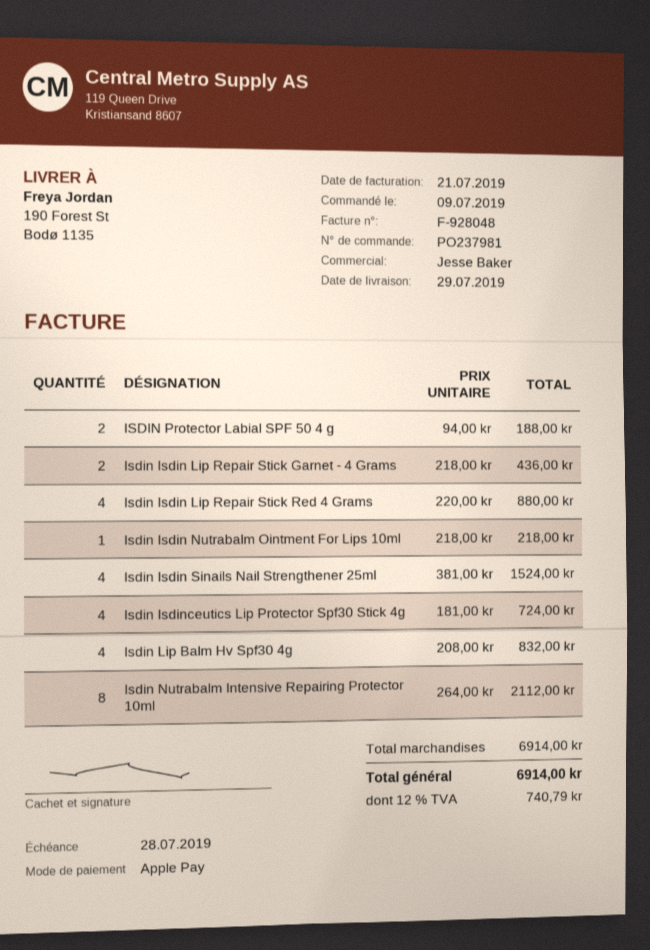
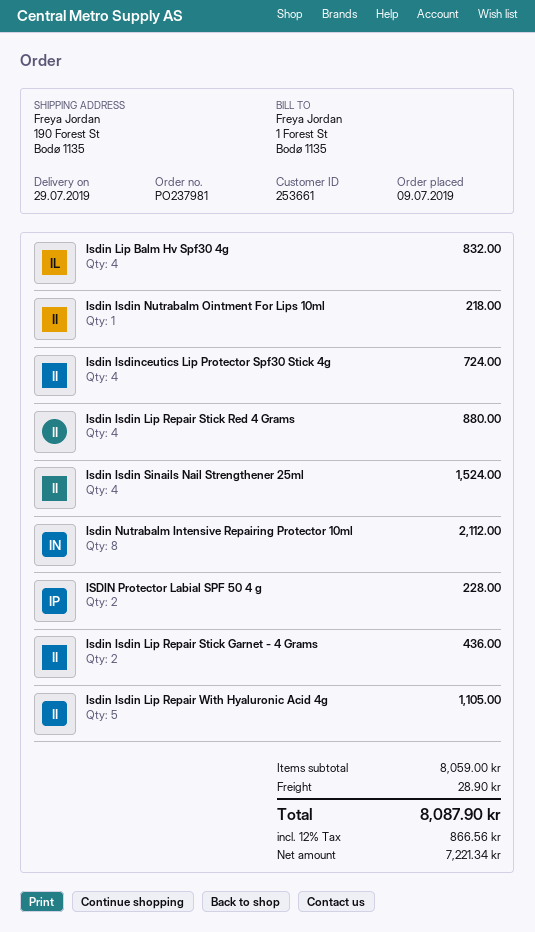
ISDIN Protector Labial SPF 50 4 g: 2 for 188.00 -> 2 for 228.00
Isdin Isdin Lip Repair With Hyaluronic Acid 4g: none -> 5 for 1105.00
subtotal: 6914.00 -> 8059.00
shipping: none -> 28.90
tax: 12% = 740.79 -> 12% = 866.56
total: 6914.00 -> 8087.90

